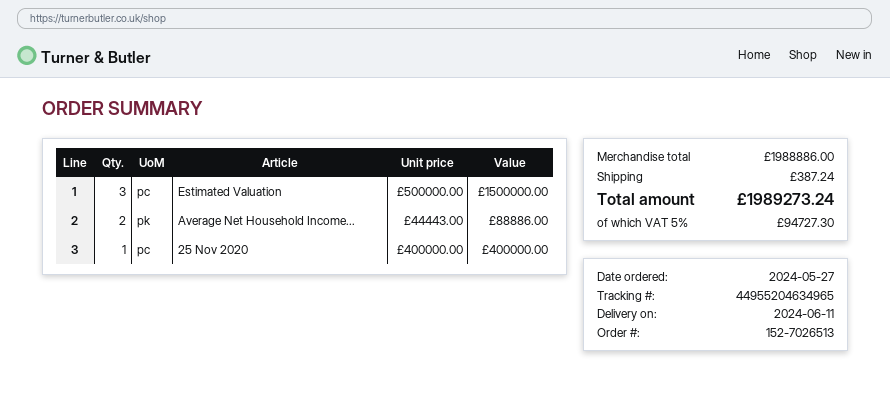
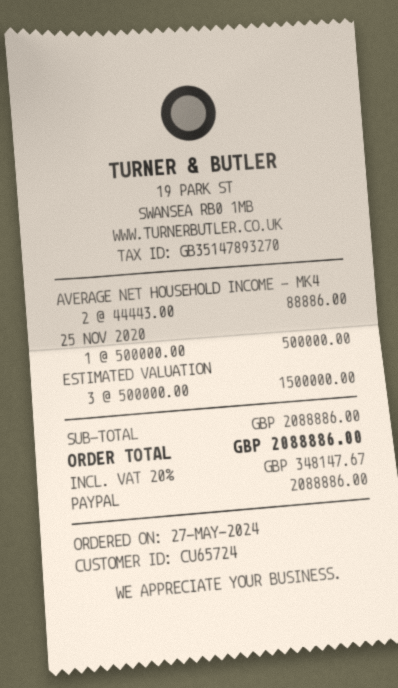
25 Nov 2020: 1 x 400000.00 = 400000.00 -> 1 x 500000.00 = 500000.00
subtotal: 1988886.00 -> 2088886.00
shipping: 387.24 -> none
tax: 5% = 94727.30 -> 20% = 348147.67
total: 1989273.24 -> 2088886.00

